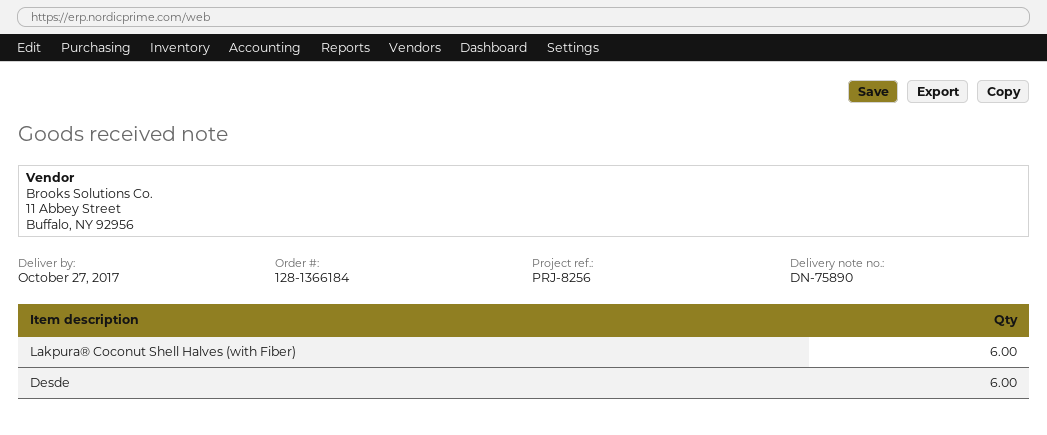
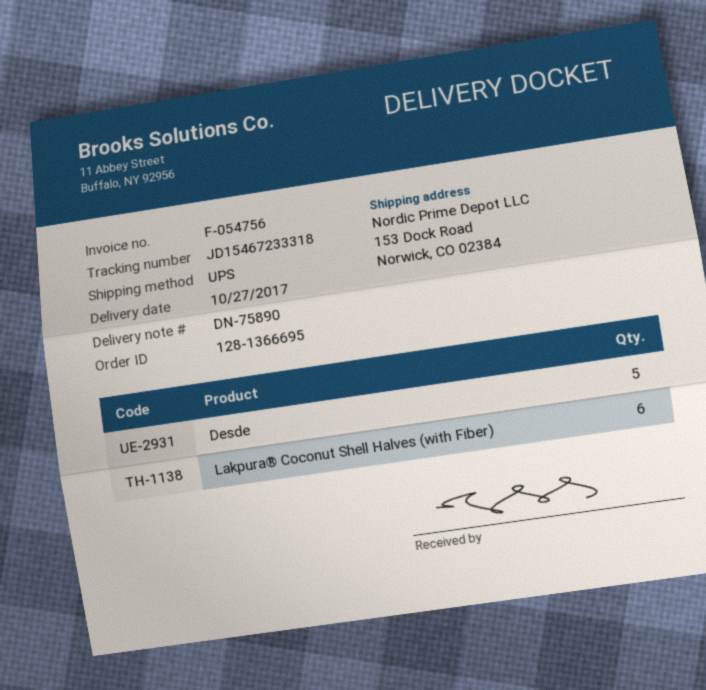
order number: 128-1366184 -> 128-1366695
Desde: 6 -> 5

